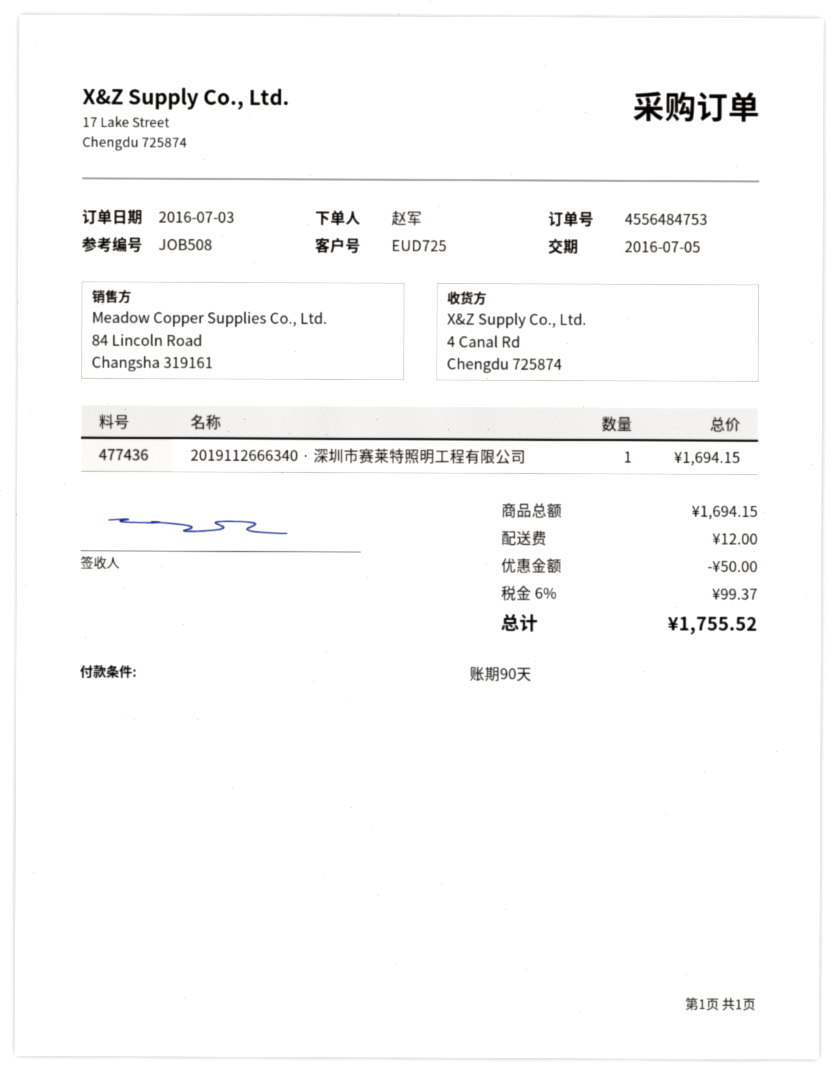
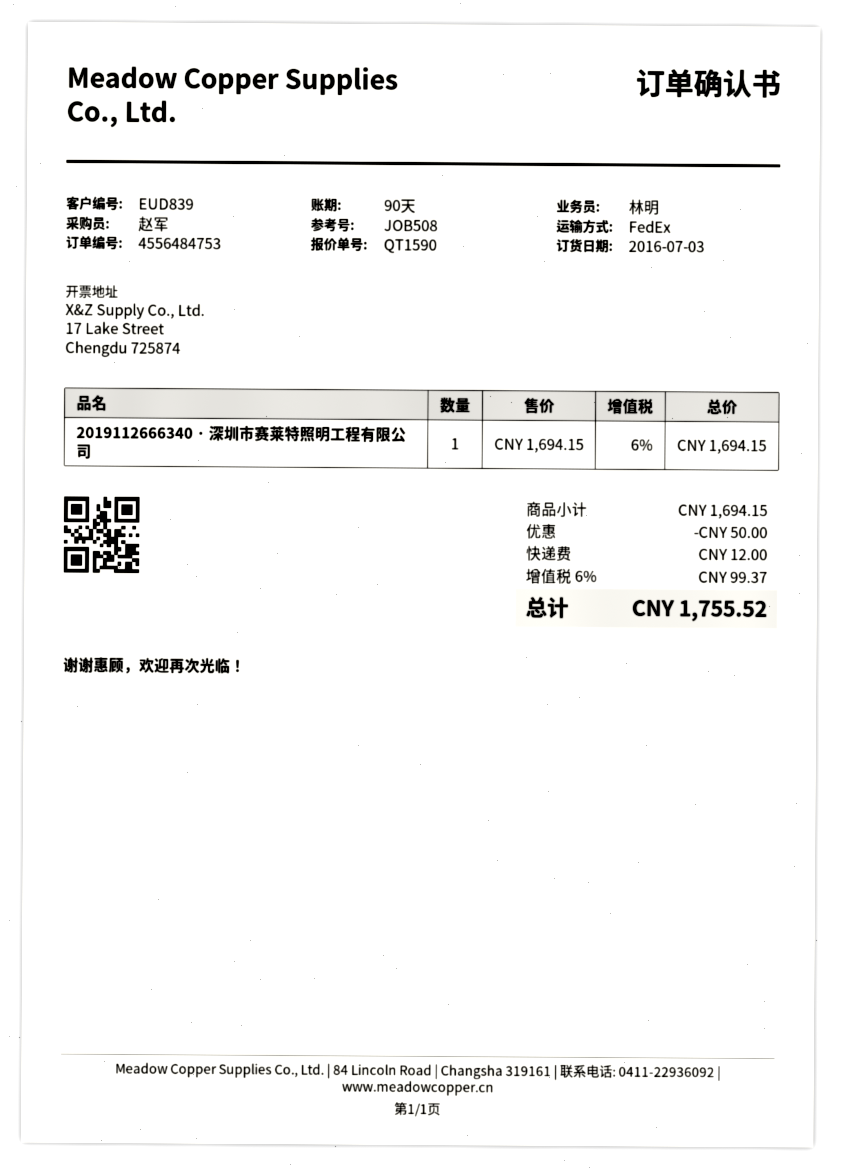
customer number: EUD725 -> EUD839

